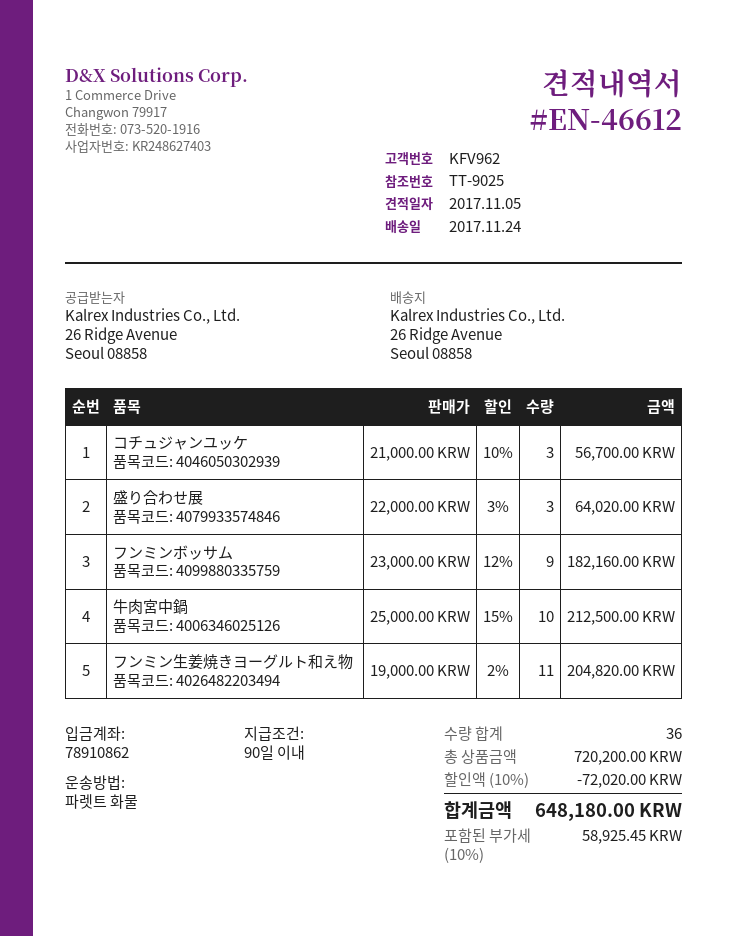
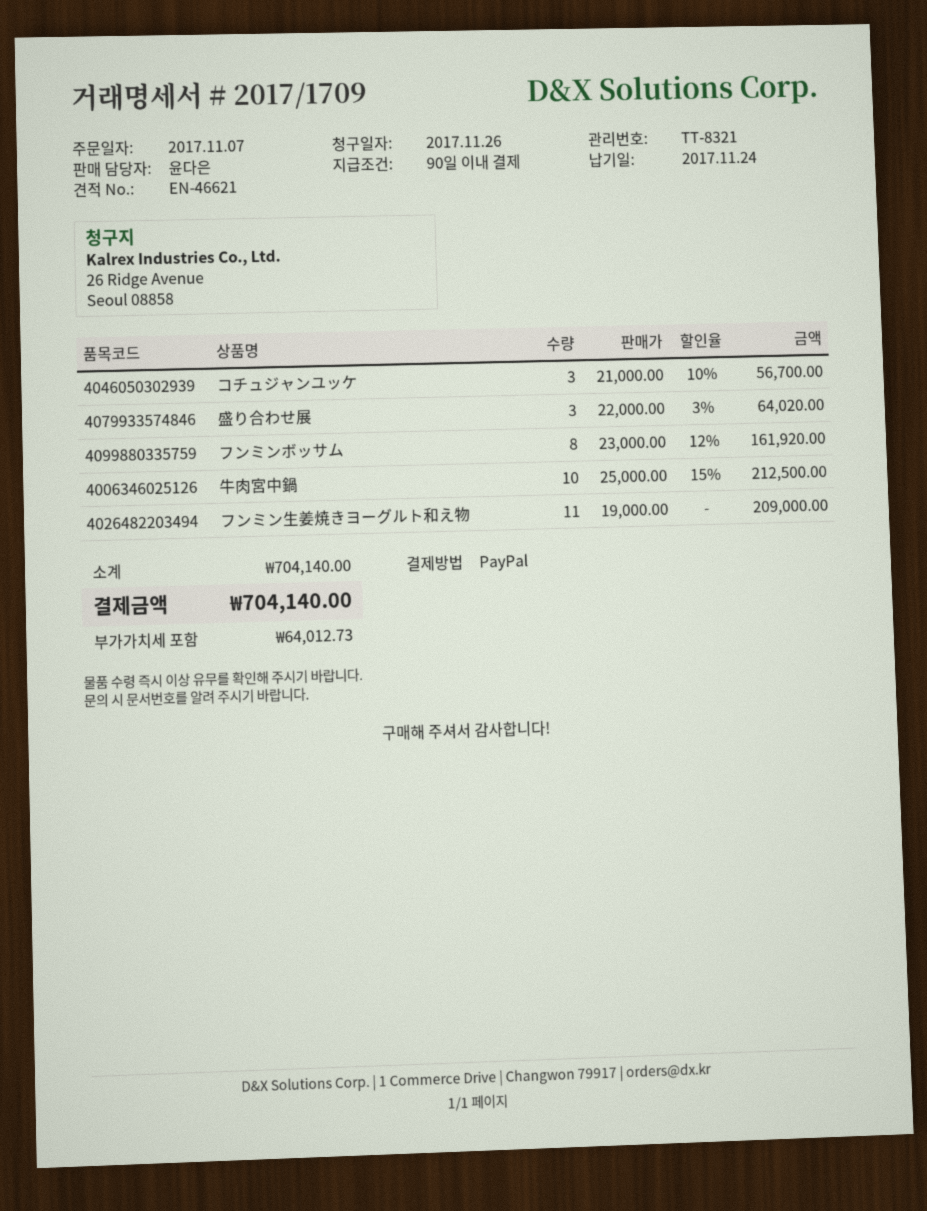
quote number: EN-46612 -> EN-46621
reference: TT-9025 -> TT-8321
フンミンボッサム: 9 x 23000.00 - 12% = 182160.00 -> 8 x 23000.00 - 12% = 161920.00
フンミン生姜焼きヨーグルト和え物: 11 x 19000.00 - 2% = 204820.00 -> 11 x 19000.00 = 209000.00
subtotal: 720200.00 -> 704140.00
discount: 10% = 72020.00 -> none
tax: 58925.45 -> 64012.73
total: 648180.00 -> 704140.00

